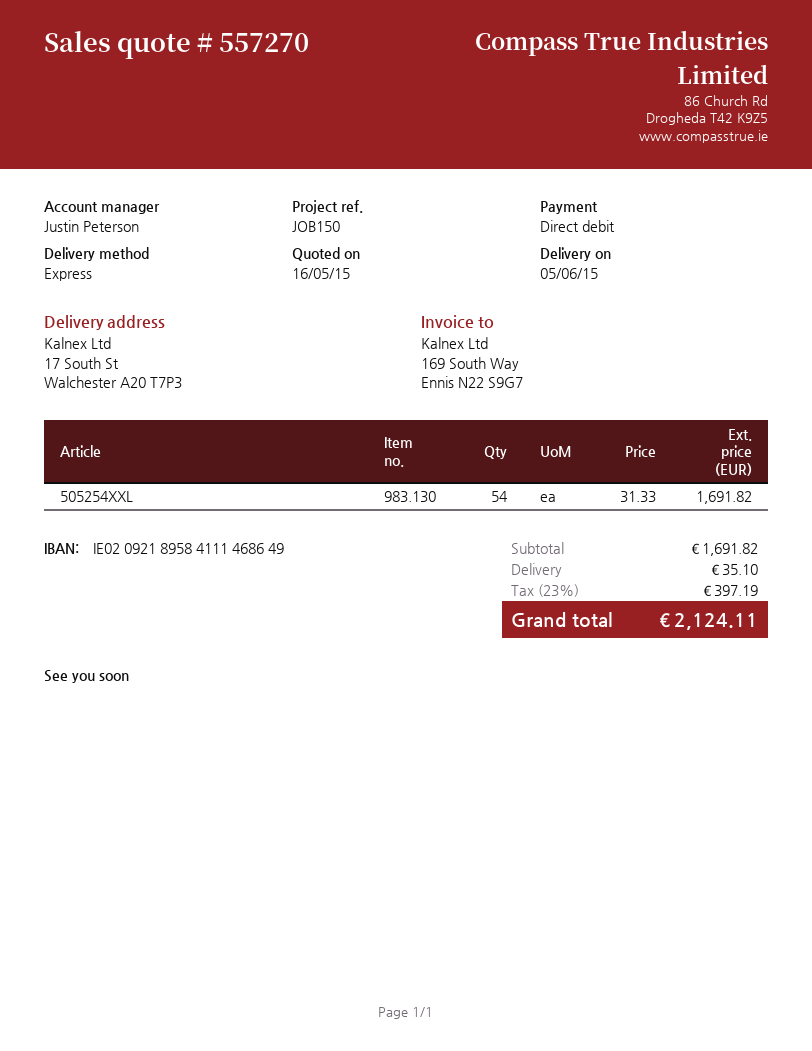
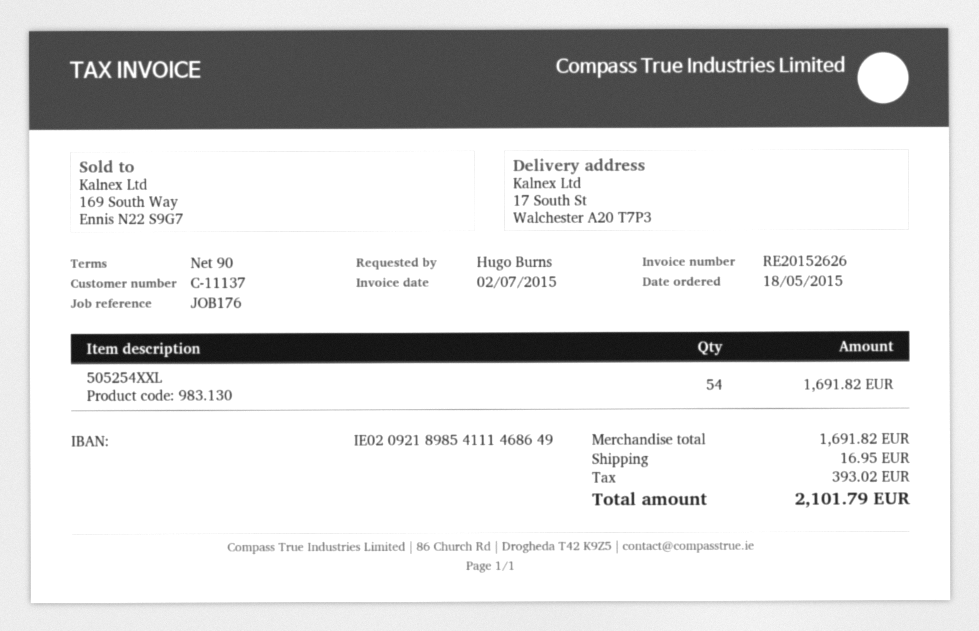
reference: JOB150 -> JOB176
bank account: IE02092189584111468649 -> IE02092189854111468649
shipping: 35.10 -> 16.95
tax: 397.19 -> 393.02
total: 2124.11 -> 2101.79

